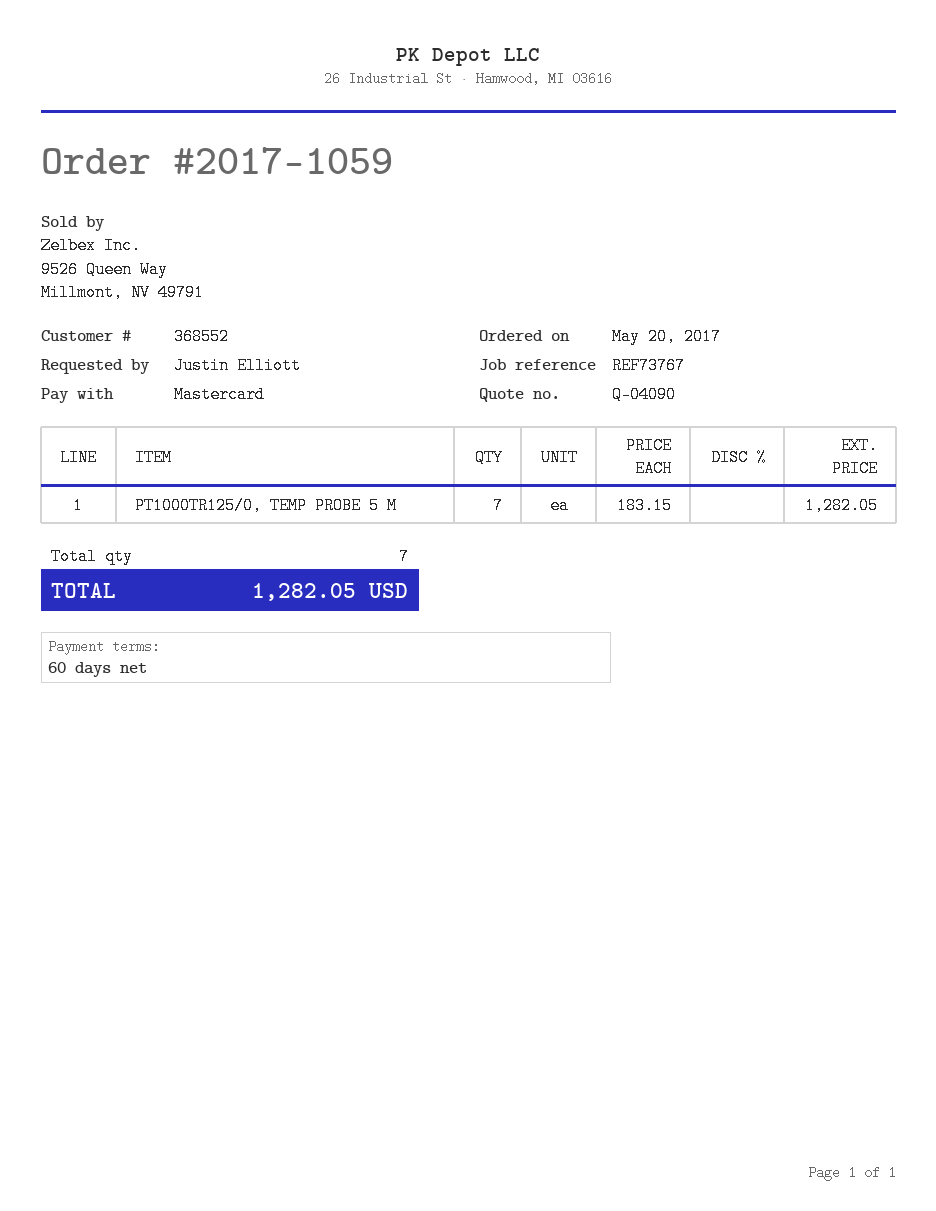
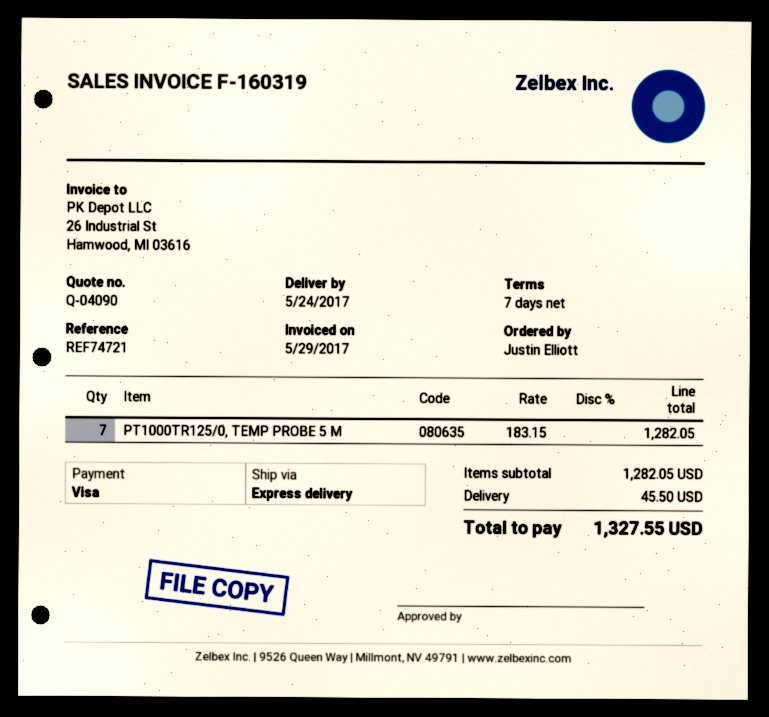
payment terms: 60 days -> 7 days
reference: REF73767 -> REF74721
payment method: Mastercard -> Visa
shipping: none -> 45.50
total: 1282.05 -> 1327.55

